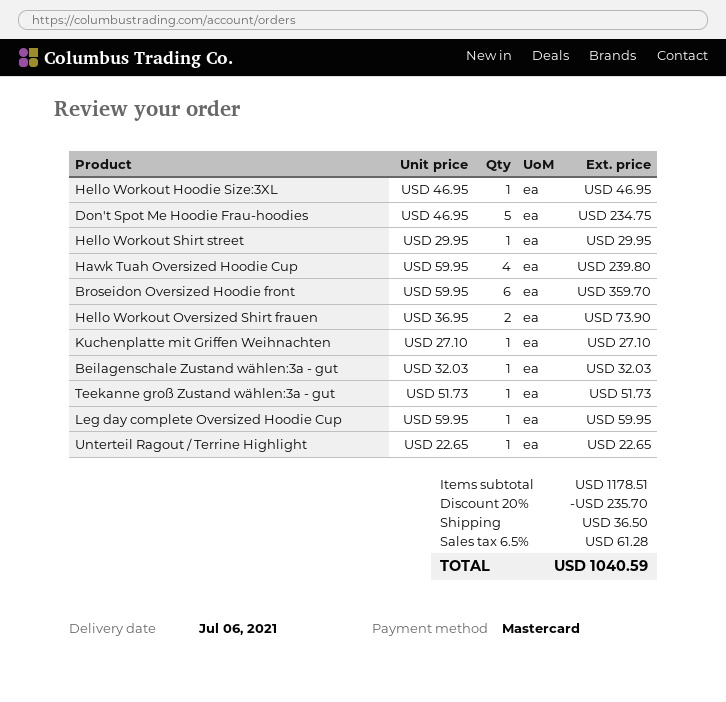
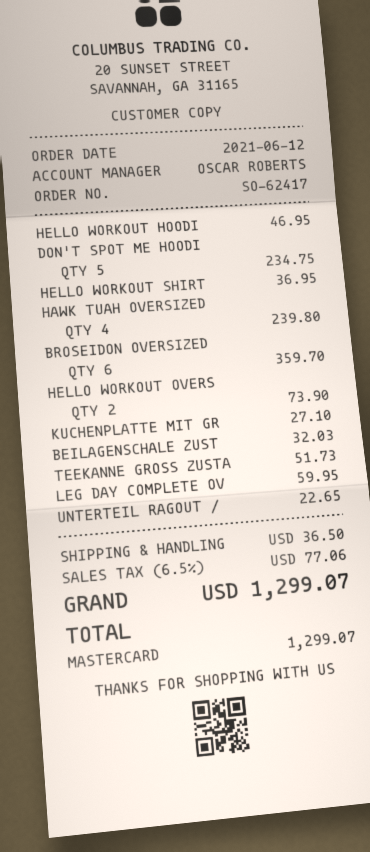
Hello Workout Shirt street: 1 for 29.95 -> 1 for 36.95
discount: 20% = 235.70 -> none
tax: 6.5% = 61.28 -> 6.5% = 77.06
total: 1040.59 -> 1299.07

